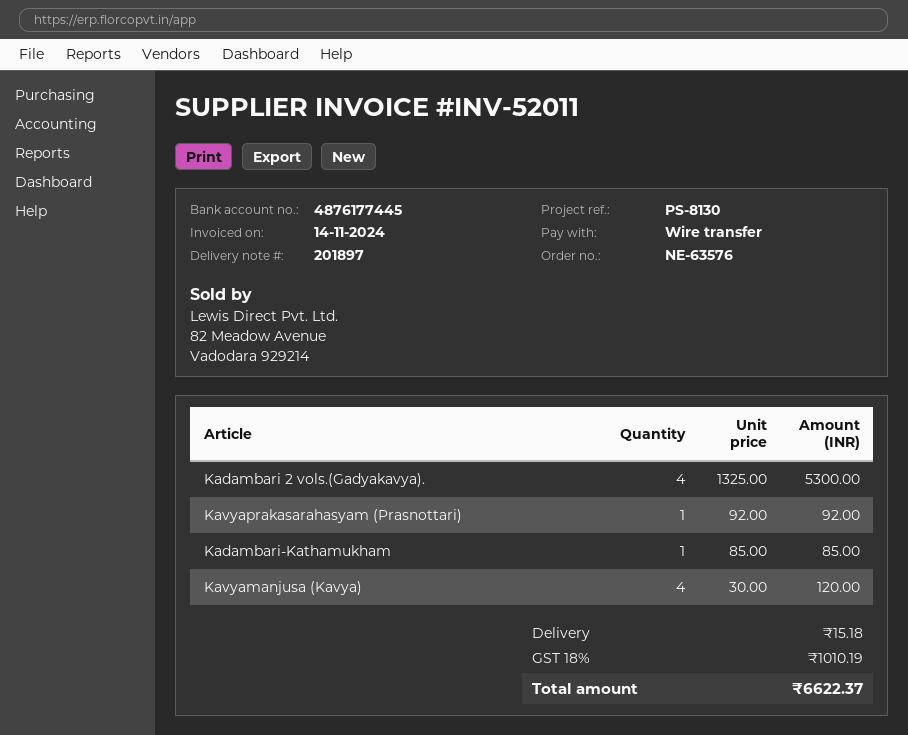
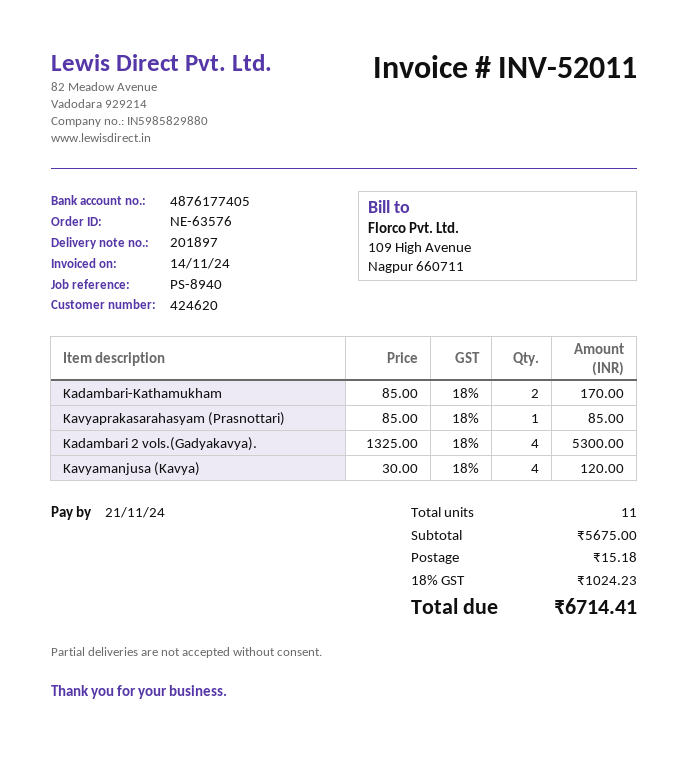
reference: PS-8130 -> PS-8940
bank account: 4876177445 -> 4876177405
Kavyaprakasarahasyam (Prasnottari): 1 x 92.00 = 92.00 -> 1 x 85.00 = 85.00
Kadambari-Kathamukham: 1 x 85.00 = 85.00 -> 2 x 85.00 = 170.00
tax: 18% = 1010.19 -> 18% = 1024.23
total: 6622.37 -> 6714.41

